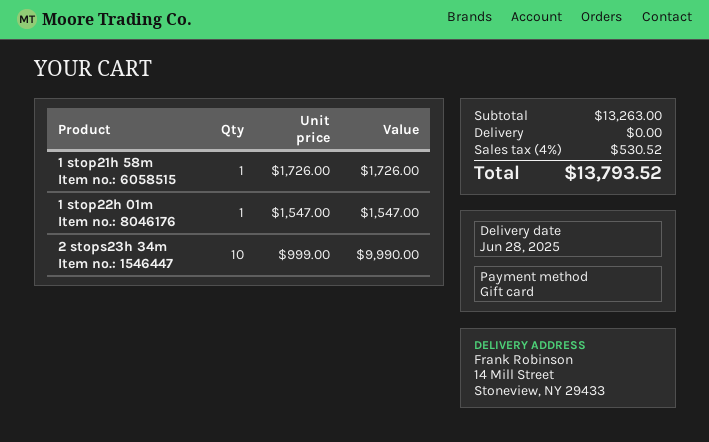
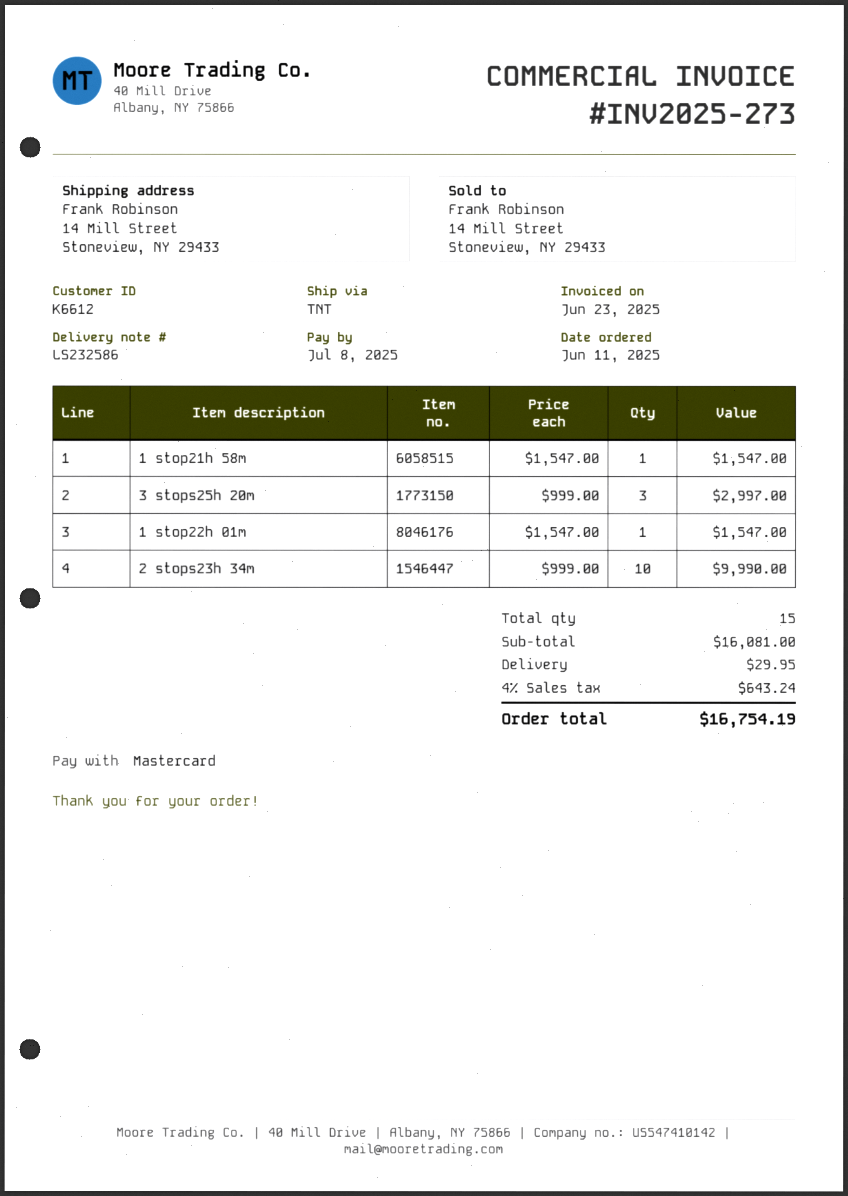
payment method: gift card -> Mastercard
1 stop21h 58m: 1 x 1726.00 = 1726.00 -> 1 x 1547.00 = 1547.00
3 stops25h 20m: none -> 3 x 999.00 = 2997.00
subtotal: 13263.00 -> 16081.00
shipping: 0.00 -> 29.95
tax: 4% = 530.52 -> 4% = 643.24
total: 13793.52 -> 16754.19

